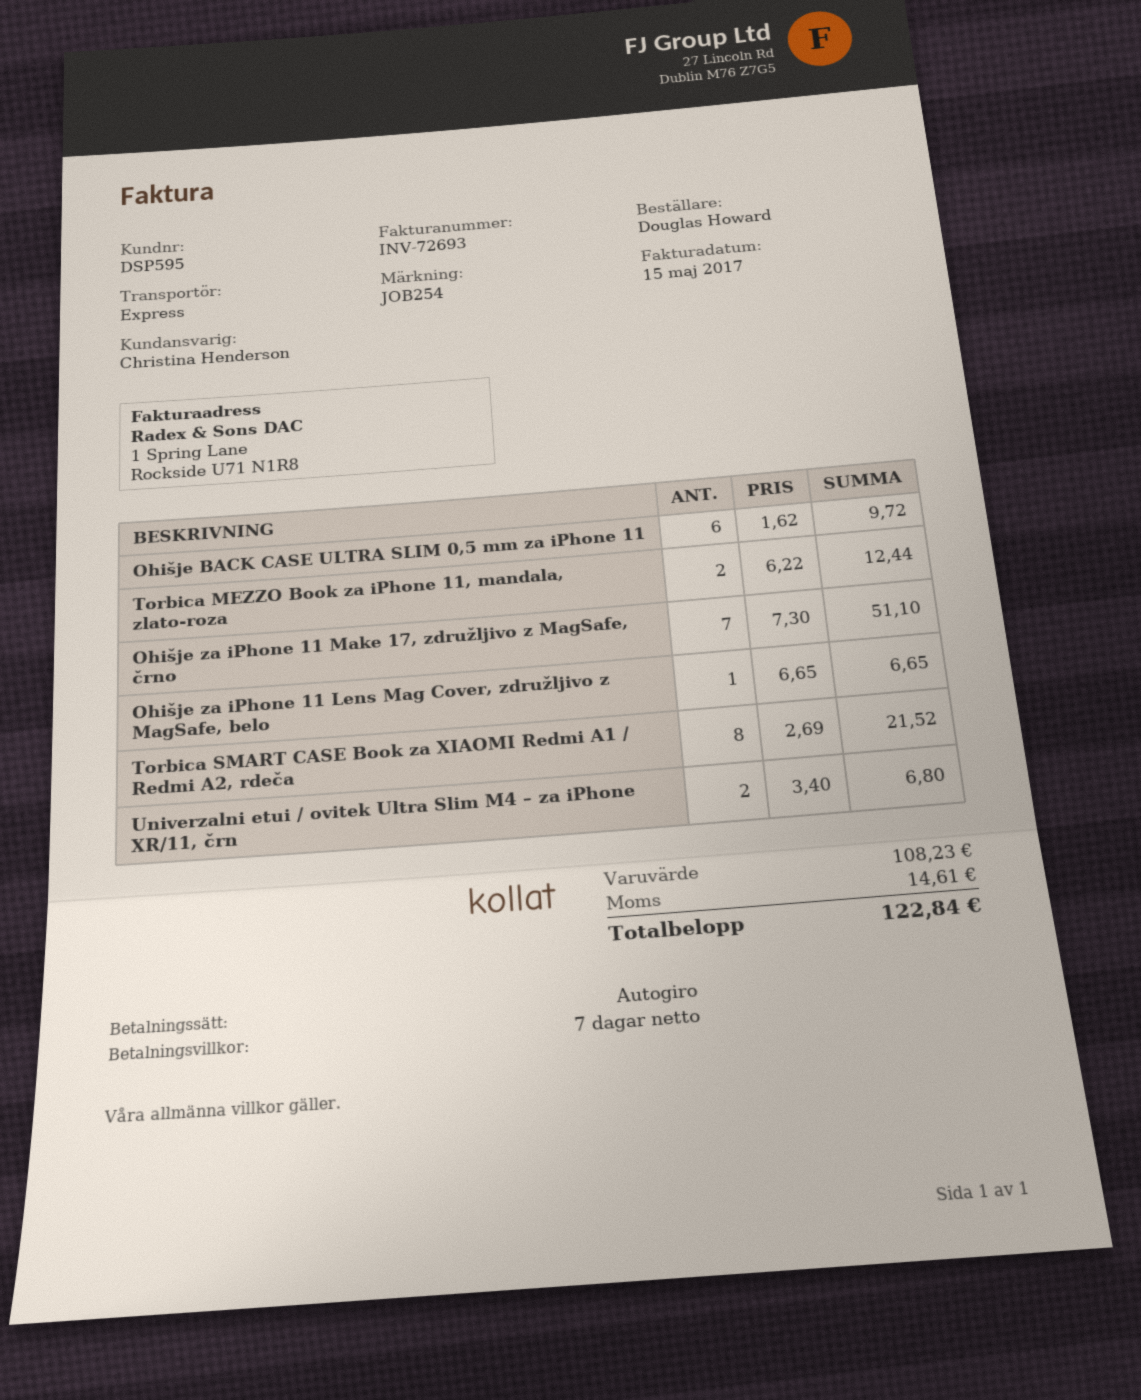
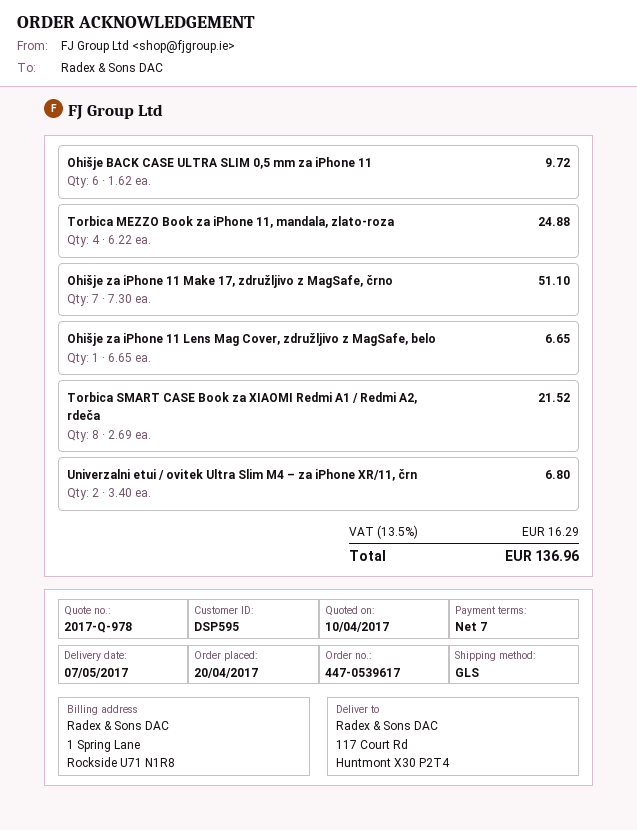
shipping method: express -> GLS
Torbica MEZZO Book za iPhone 11, mandala, zlato-roza: 2 x 6.22 = 12.44 -> 4 x 6.22 = 24.88
tax: 14.61 -> 16.29
total: 122.84 -> 136.96

